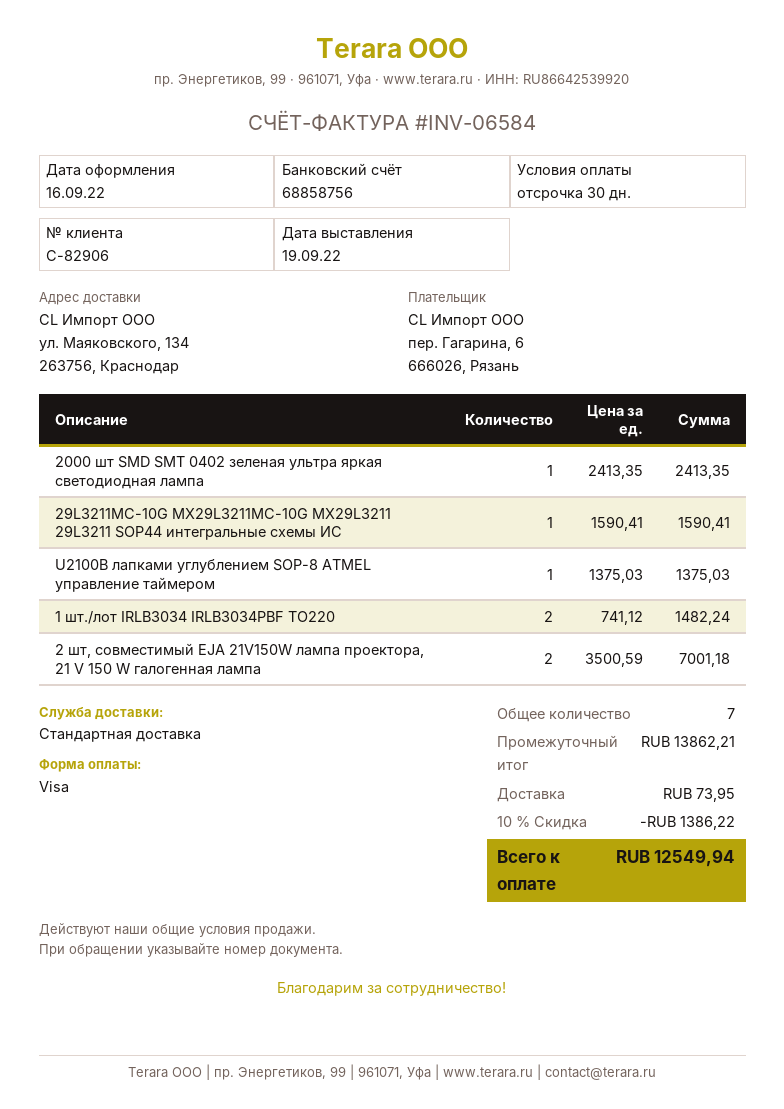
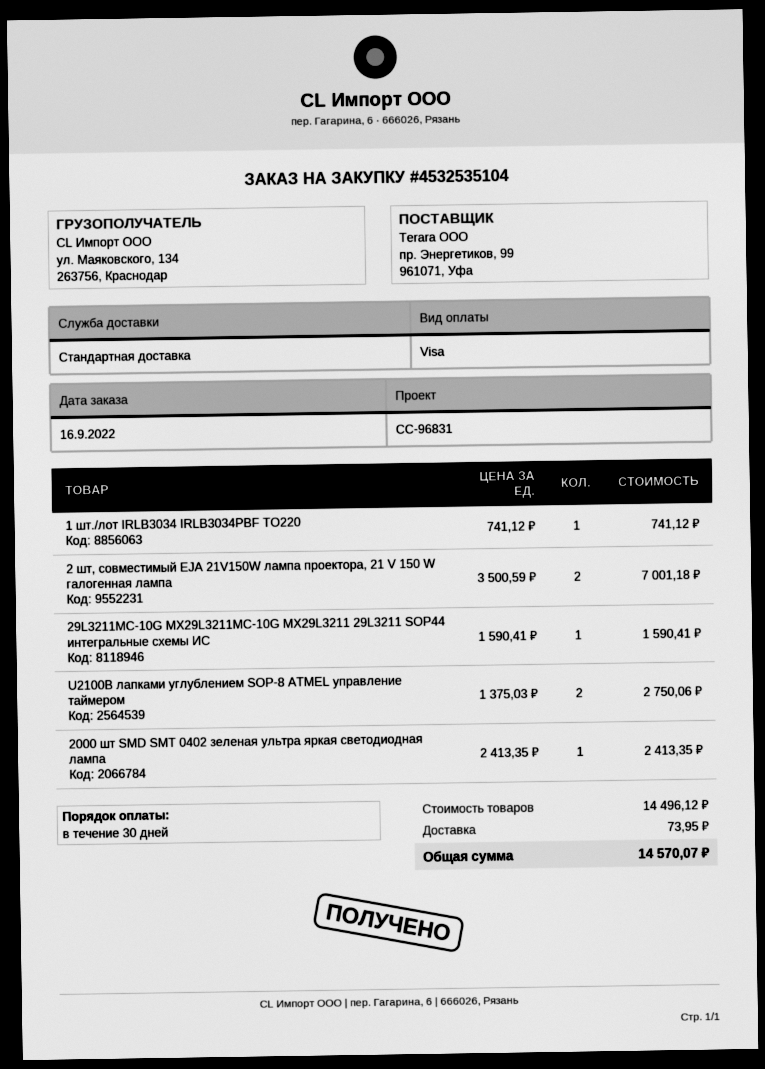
U2100B лапками углублением SOP-8 ATMEL управление таймером: 1 x 1375.03 = 1375.03 -> 2 x 1375.03 = 2750.06
1 шт./лот IRLB3034 IRLB3034PBF TO220: 2 x 741.12 = 1482.24 -> 1 x 741.12 = 741.12
subtotal: 13862.21 -> 14496.12
discount: 10% = 1386.22 -> none
total: 12549.94 -> 14570.07

